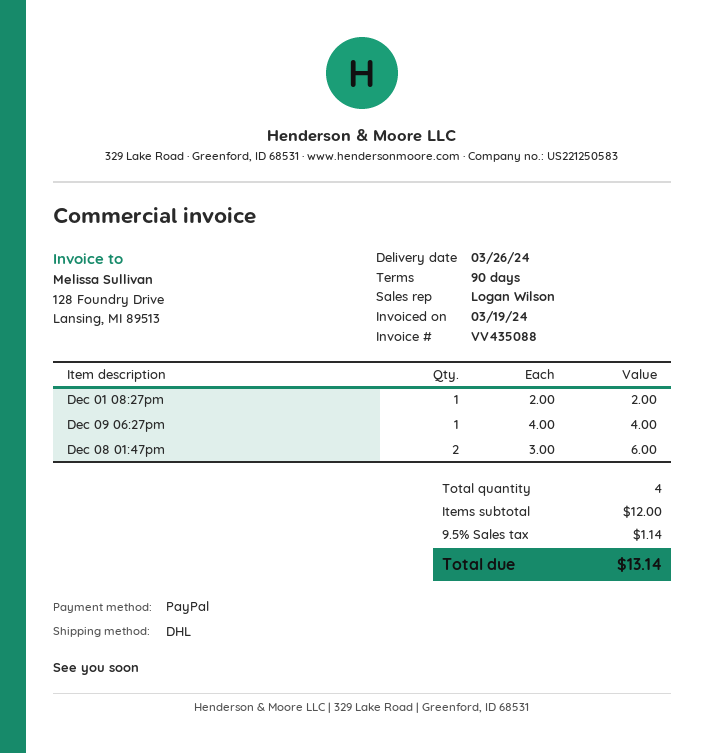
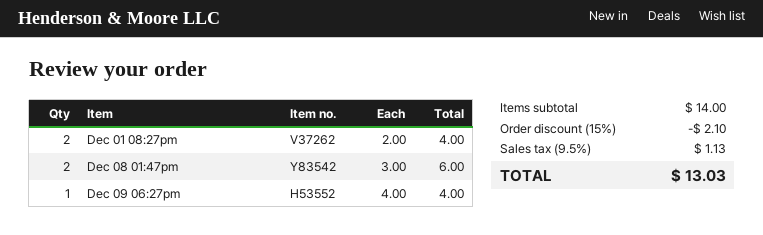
Dec 01 08:27pm: 1 x 2.00 = 2.00 -> 2 x 2.00 = 4.00
subtotal: 12.00 -> 14.00
discount: none -> 15% = 2.10
tax: 9.5% = 1.14 -> 9.5% = 1.13
total: 13.14 -> 13.03

